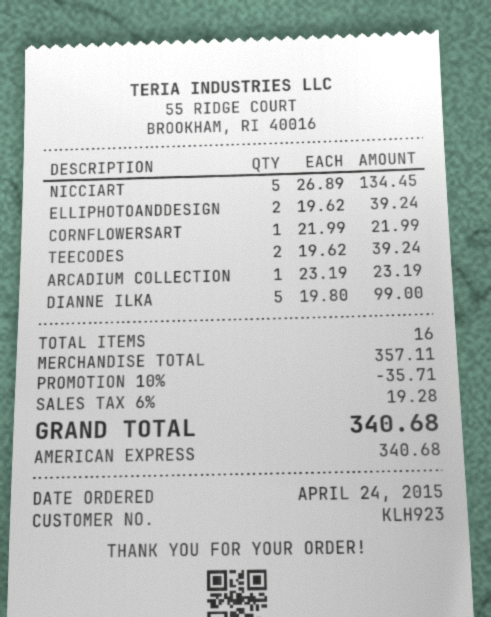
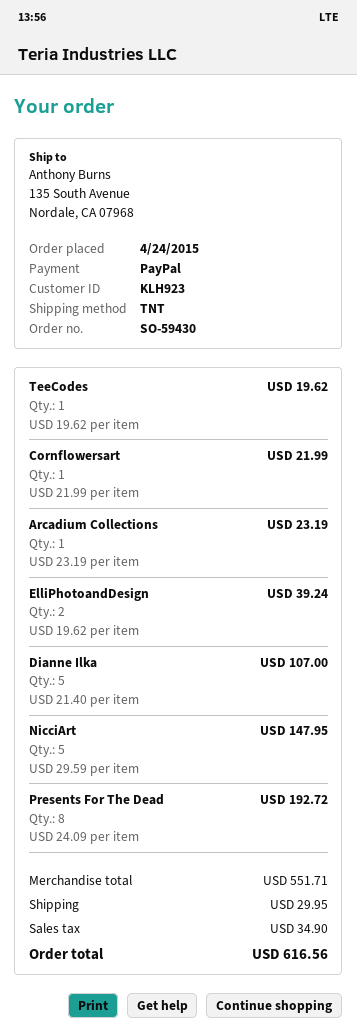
payment method: American Express -> PayPal
NICCIART: 5 x 26.89 = 134.45 -> 5 x 29.59 = 147.95
TEECODES: 2 x 19.62 = 39.24 -> 1 x 19.62 = 19.62
DIANNE ILKA: 5 x 19.80 = 99.00 -> 5 x 21.40 = 107.00
Presents For The Dead: none -> 8 x 24.09 = 192.72
subtotal: 357.11 -> 551.71
discount: 10% = 35.71 -> none
shipping: none -> 29.95
tax: 19.28 -> 34.90
total: 340.68 -> 616.56

